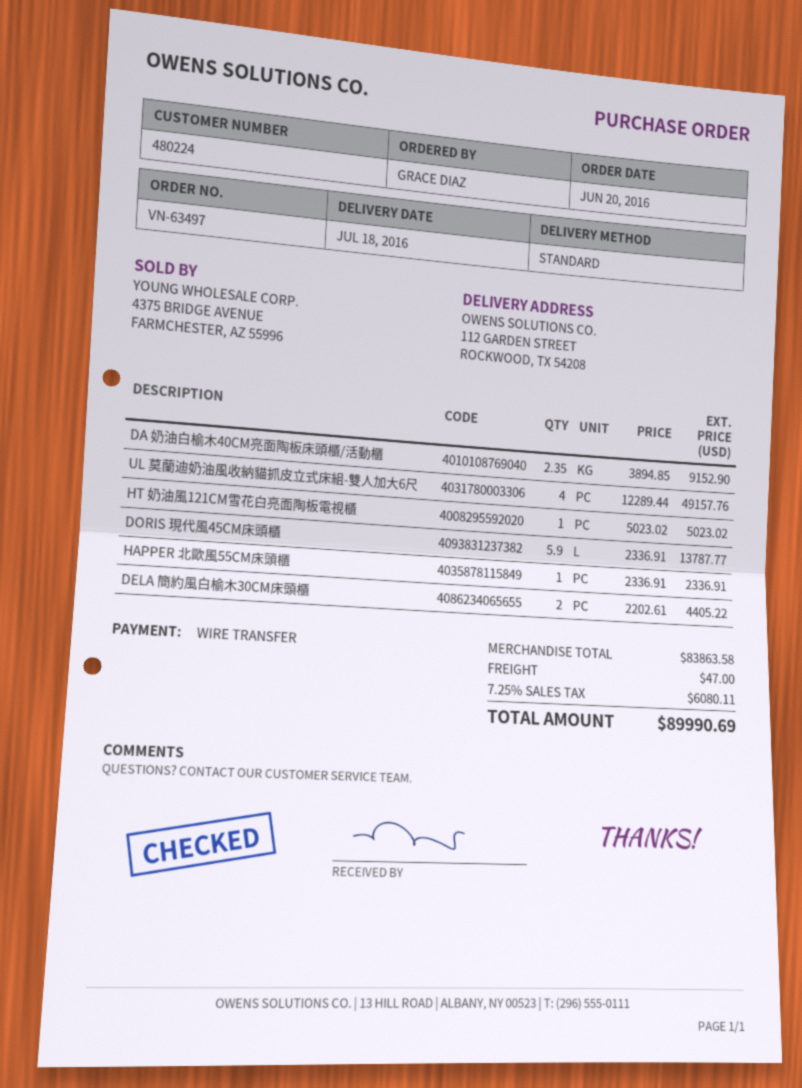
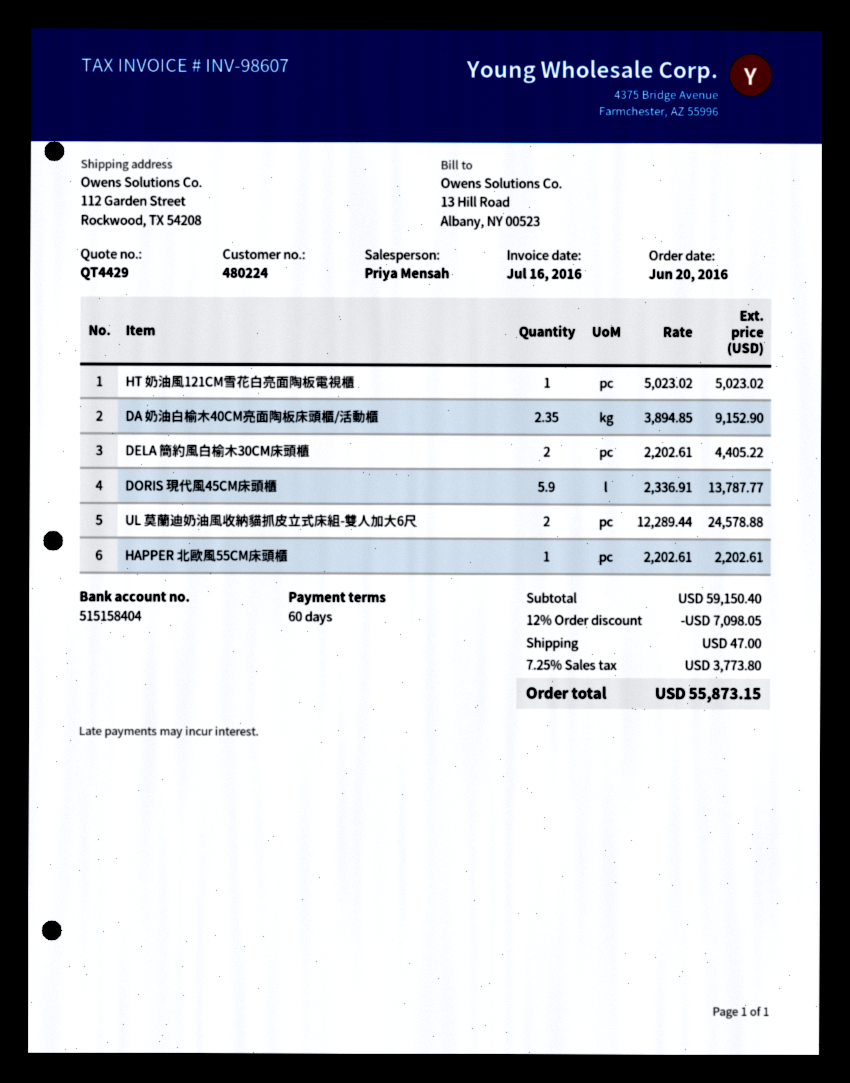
UL 莫蘭迪奶油風收納貓抓皮立式床組-雙人加大6尺: 4 x 12289.44 = 49157.76 -> 2 x 12289.44 = 24578.88
HAPPER 北歐風55CM床頭櫃: 1 x 2336.91 = 2336.91 -> 1 x 2202.61 = 2202.61
subtotal: 83863.58 -> 59150.40
discount: none -> 12% = 7098.05
tax: 7.25% = 6080.11 -> 7.25% = 3773.80
total: 89990.69 -> 55873.15

